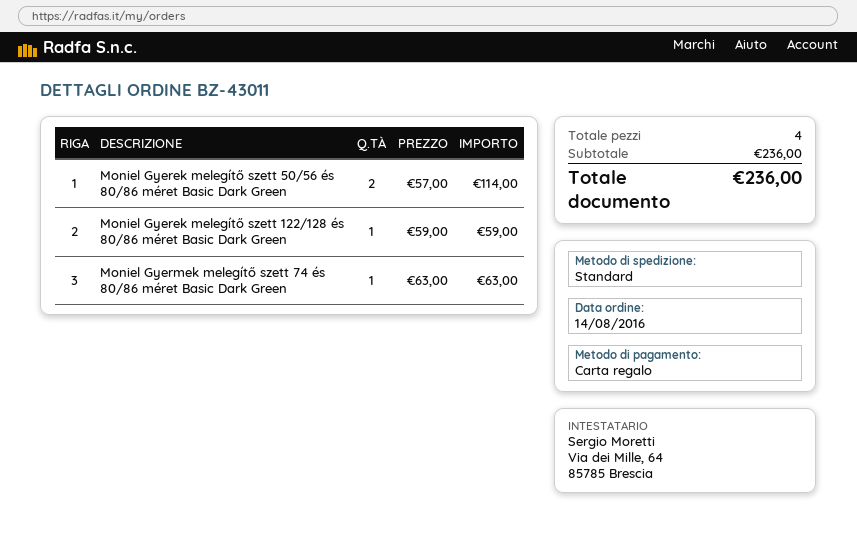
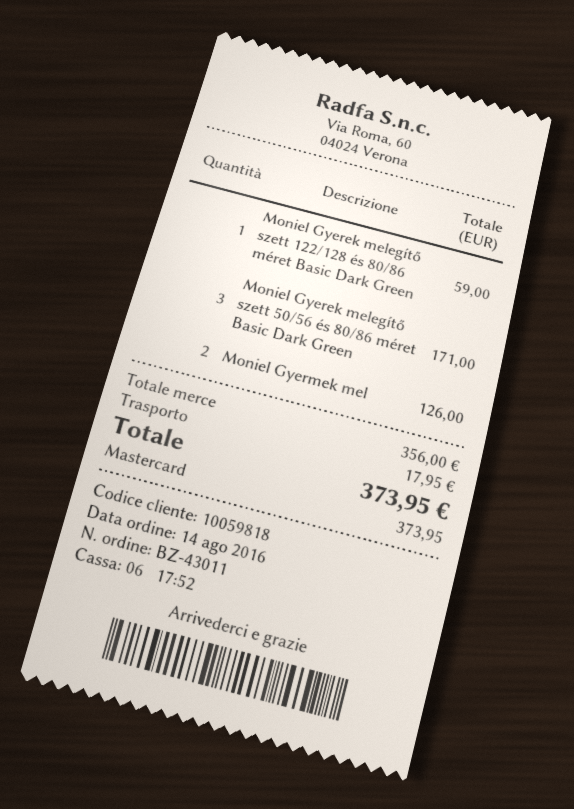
payment method: gift card -> Mastercard
Moniel Gyerek melegítő szett 50/56 és 80/86 méret Basic Dark Green: 2 for 114.00 -> 3 for 171.00
Moniel Gyermek melegítő szett 74 és 80/86 méret Basic Dark Green: 1 for 63.00 -> 2 for 126.00
subtotal: 236.00 -> 356.00
shipping: none -> 17.95
total: 236.00 -> 373.95

